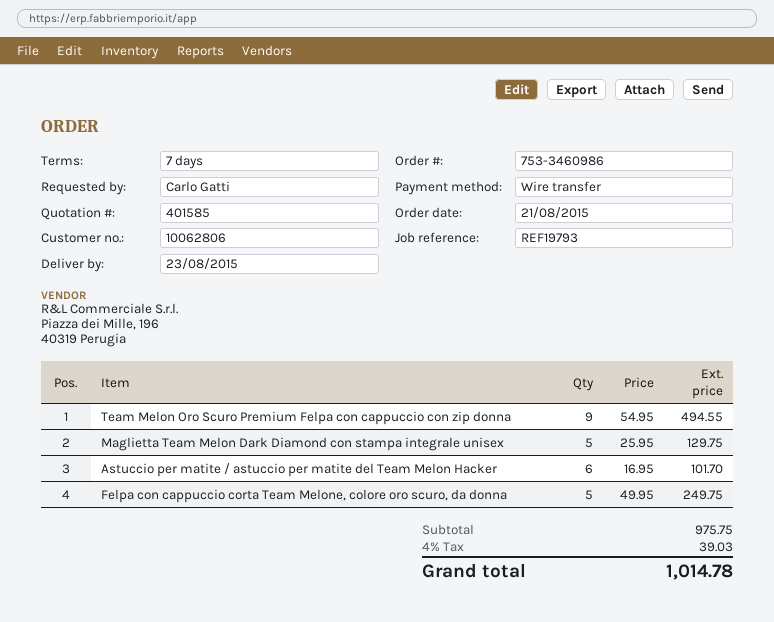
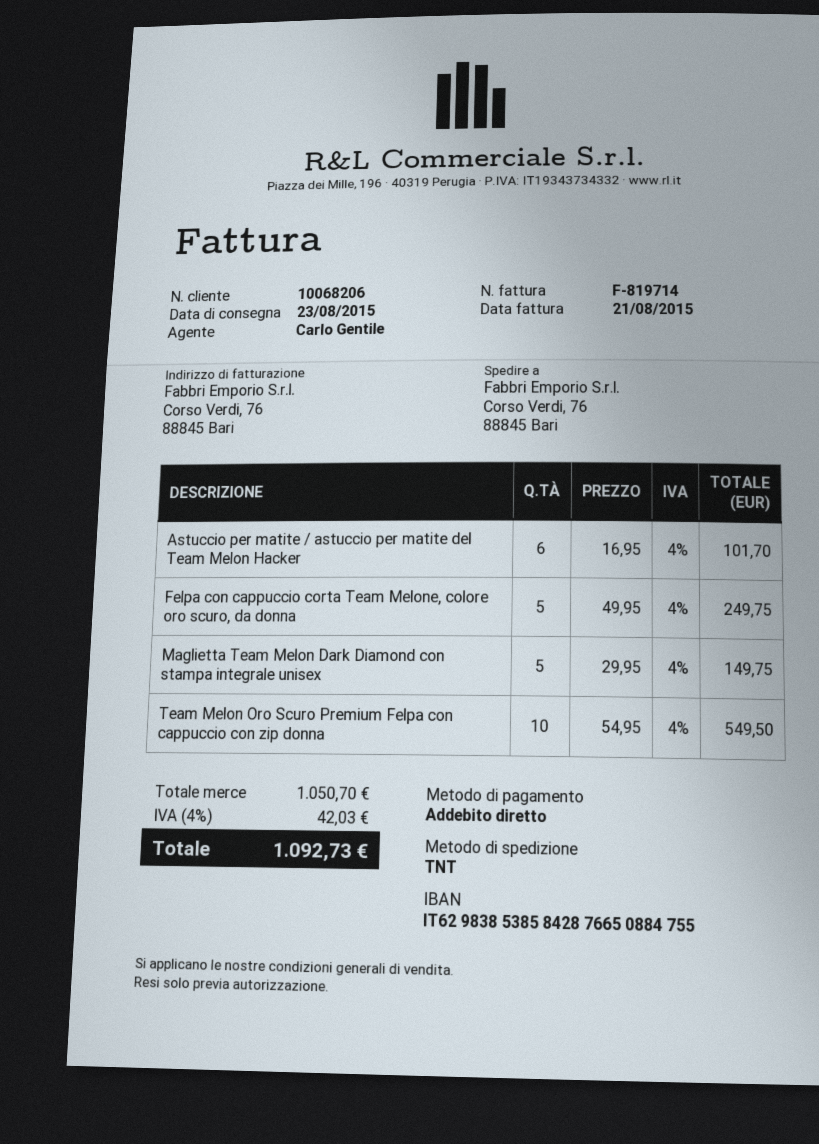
customer number: 10062806 -> 10068206
payment method: bank transfer -> direct debit
Team Melon Oro Scuro Premium Felpa con cappuccio con zip donna: 9 x 54.95 = 494.55 -> 10 x 54.95 = 549.50
Maglietta Team Melon Dark Diamond con stampa integrale unisex: 5 x 25.95 = 129.75 -> 5 x 29.95 = 149.75
subtotal: 975.75 -> 1050.70
tax: 4% = 39.03 -> 4% = 42.03
total: 1014.78 -> 1092.73

